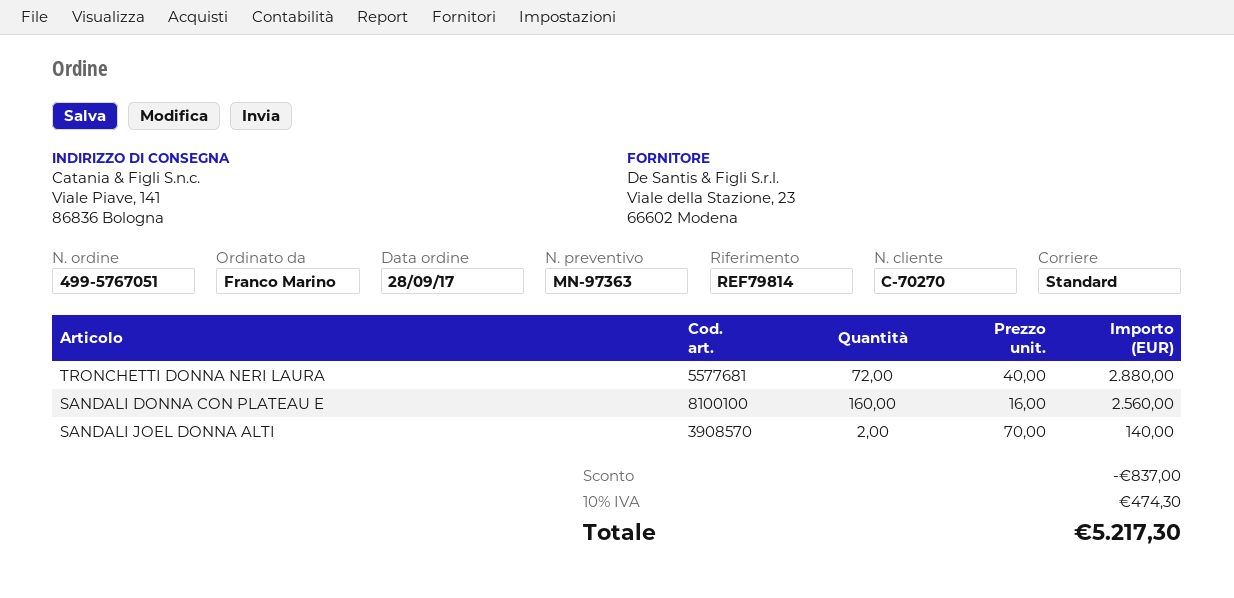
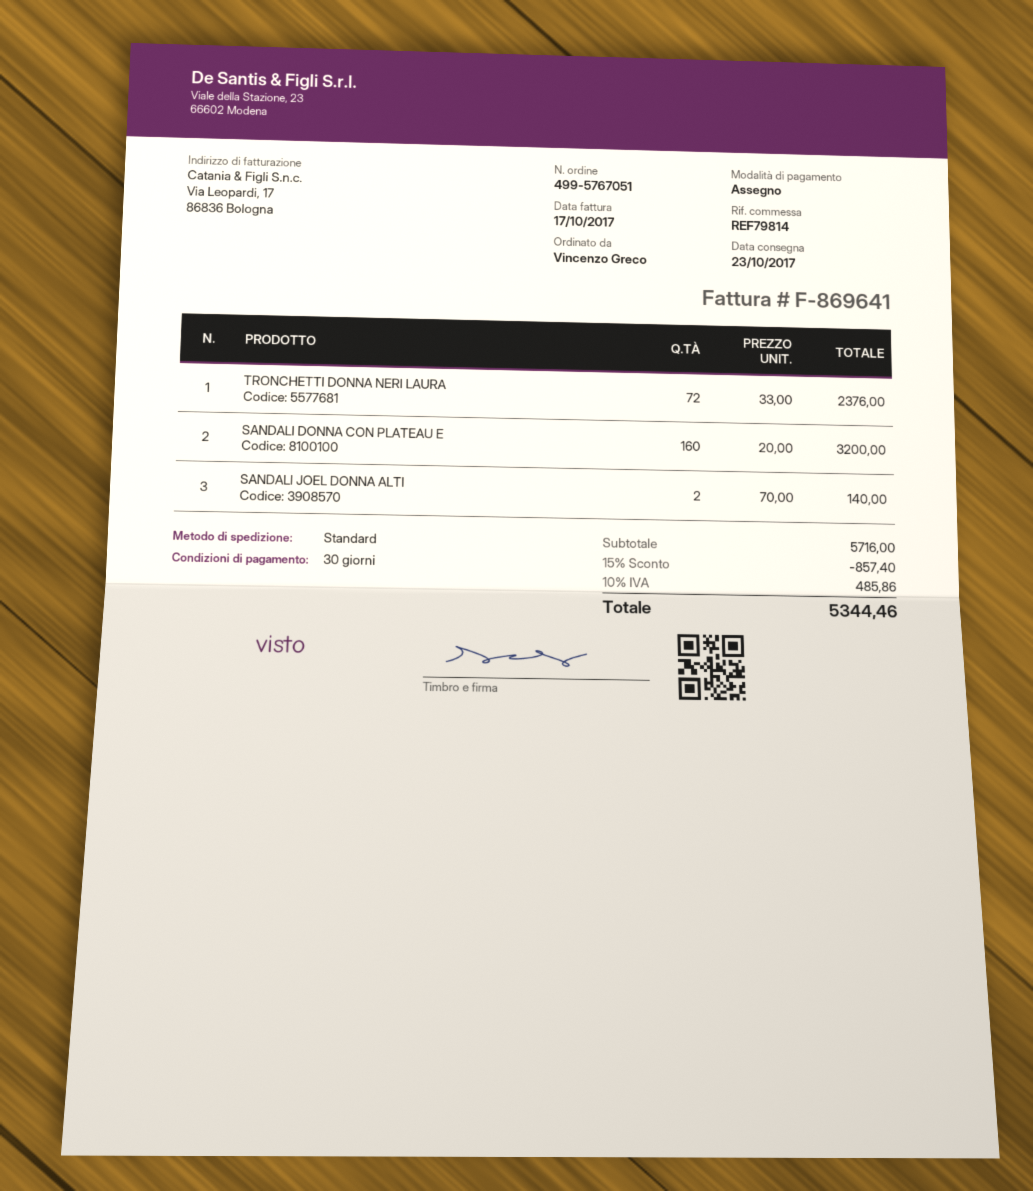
ordered by: Franco Marino -> Vincenzo Greco
TRONCHETTI DONNA NERI LAURA: 72 x 40.00 = 2880.00 -> 72 x 33.00 = 2376.00
SANDALI DONNA CON PLATEAU E: 160 x 16.00 = 2560.00 -> 160 x 20.00 = 3200.00
discount: 837.00 -> 857.40
tax: 10% = 474.30 -> 10% = 485.86
total: 5217.30 -> 5344.46

